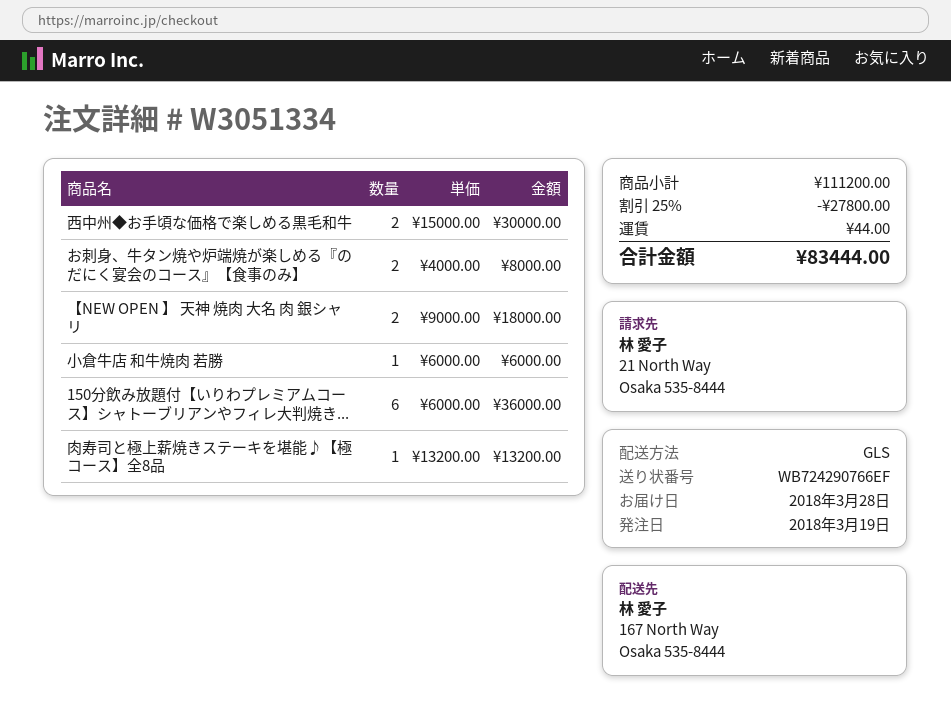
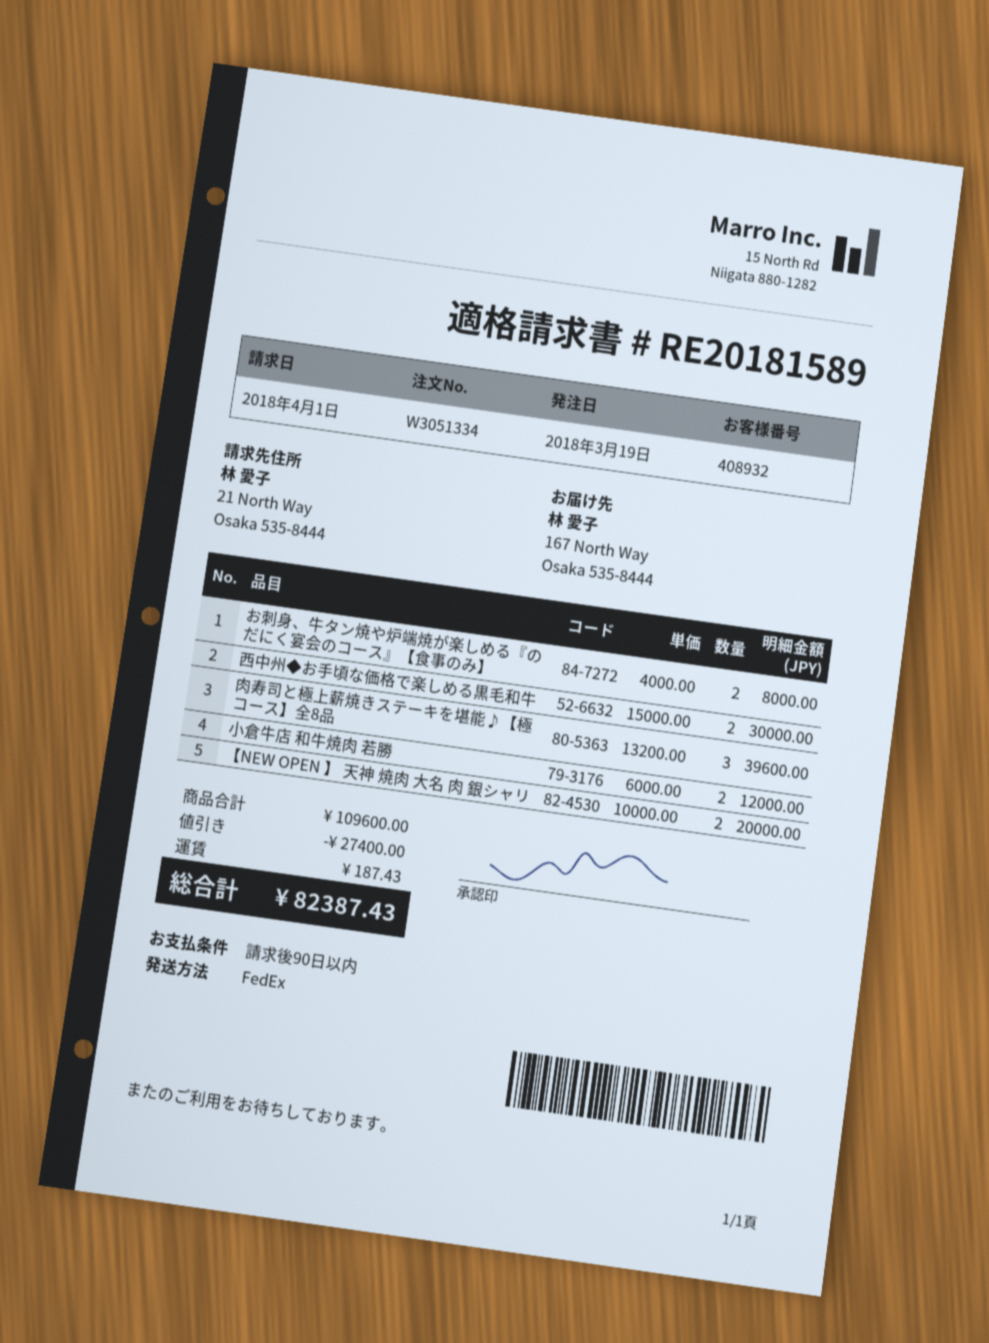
shipping method: GLS -> FedEx
【NEW OPEN 】 天神 焼肉 大名 肉 銀シャリ: 2 x 9000.00 = 18000.00 -> 2 x 10000.00 = 20000.00
小倉牛店 和牛焼肉 若勝: 1 x 6000.00 = 6000.00 -> 2 x 6000.00 = 12000.00
150分飲み放題付【いりわプレミアムコース】シャトーブリアンやフィレ大判焼き...: 6 x 6000.00 = 36000.00 -> none
肉寿司と極上薪焼きステーキを堪能♪【極コース】全8品: 1 x 13200.00 = 13200.00 -> 3 x 13200.00 = 39600.00
subtotal: 111200.00 -> 109600.00
discount: 27800.00 -> 27400.00
shipping: 44.00 -> 187.43
total: 83444.00 -> 82387.43

